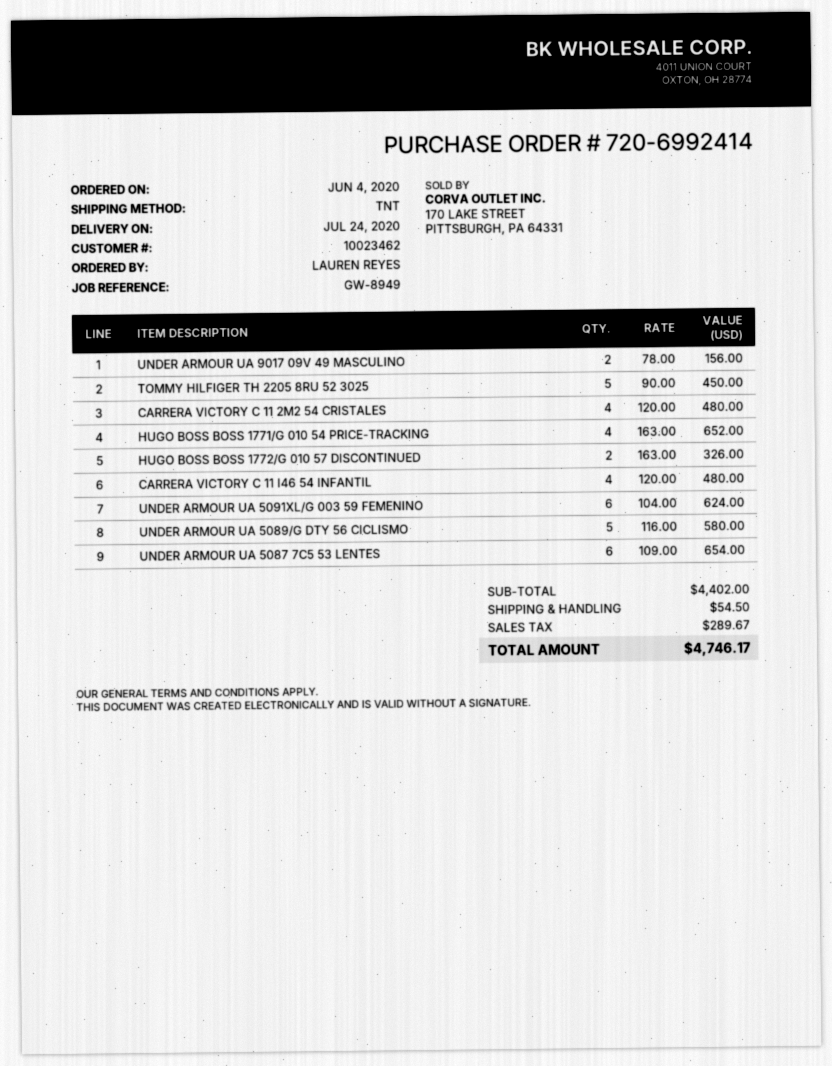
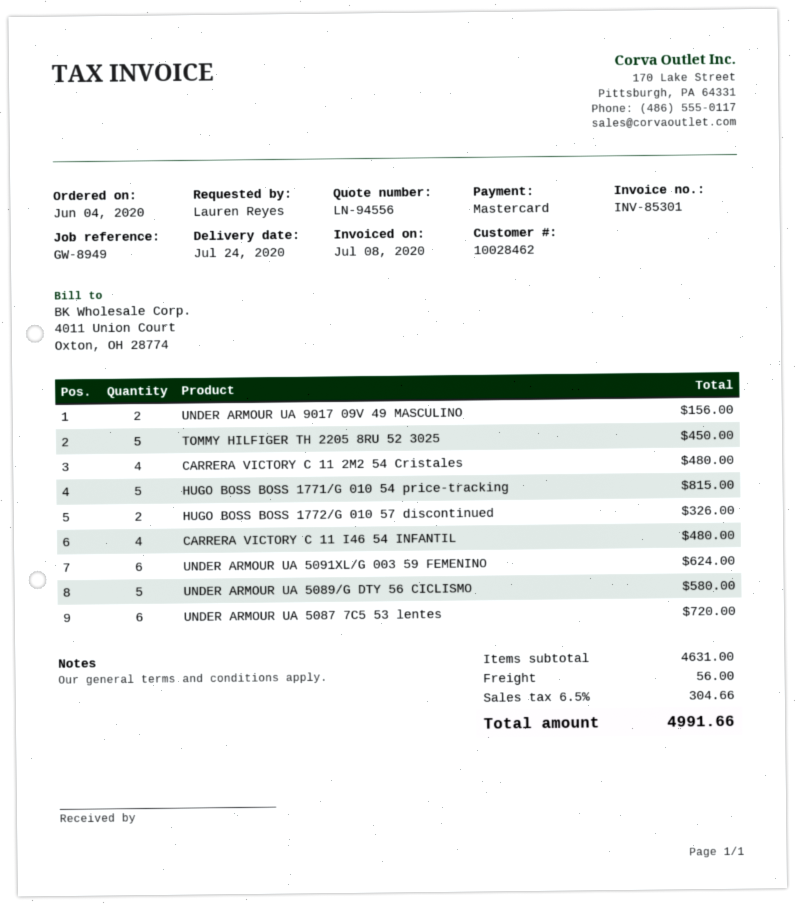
customer number: 10023462 -> 10028462
HUGO BOSS BOSS 1771/G 010 54 PRICE-TRACKING: 4 for 652.00 -> 5 for 815.00
UNDER ARMOUR UA 5087 7C5 53 LENTES: 6 for 654.00 -> 6 for 720.00
subtotal: 4402.00 -> 4631.00
shipping: 54.50 -> 56.00
tax: 289.67 -> 304.66
total: 4746.17 -> 4991.66

